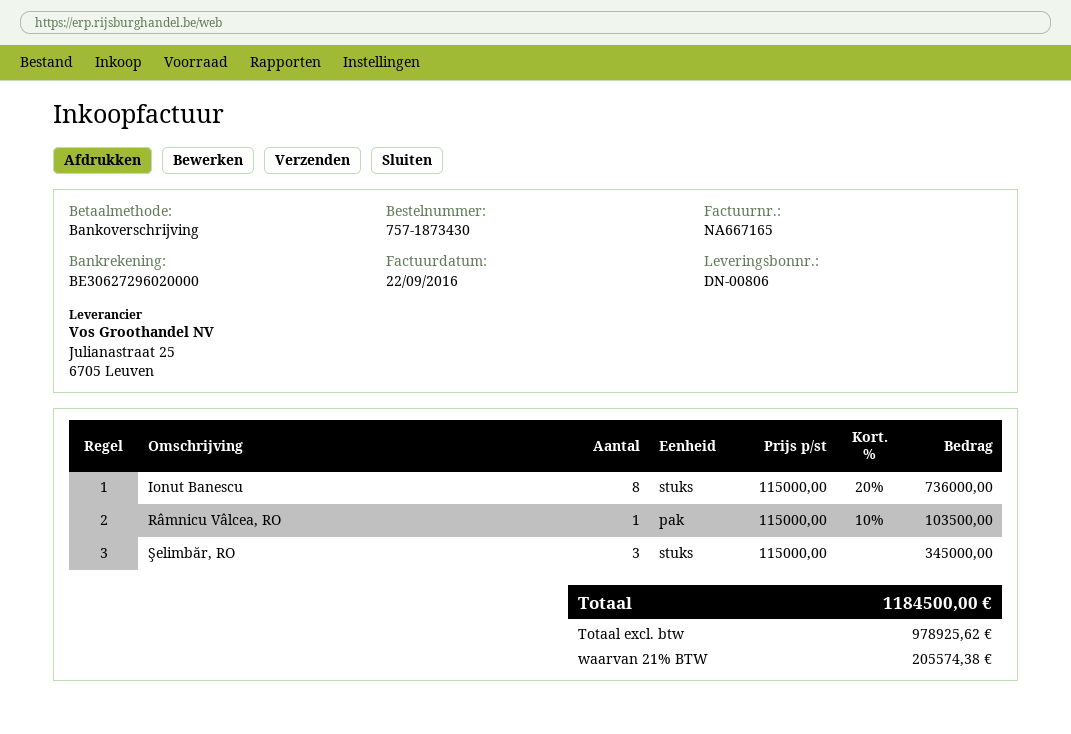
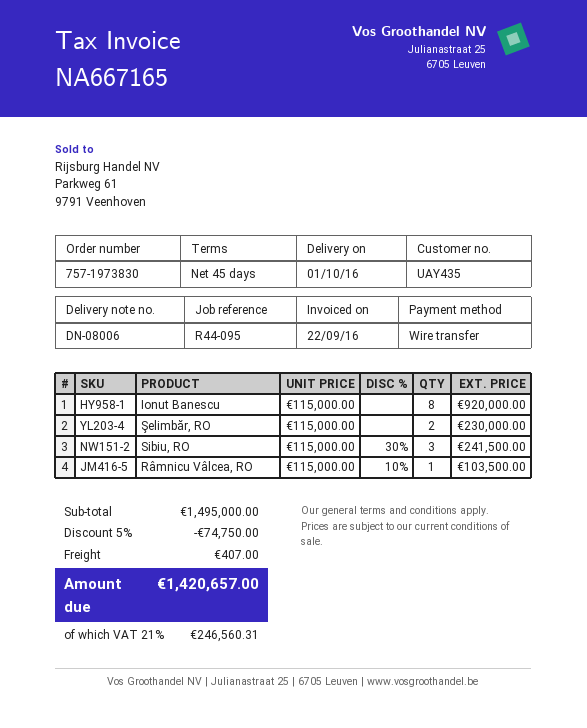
order number: 757-1873430 -> 757-1973830
delivery note number: DN-00806 -> DN-08006
Ionut Banescu: 8 x 115000.00 - 20% = 736000.00 -> 8 x 115000.00 = 920000.00
Şelimbăr, RO: 3 x 115000.00 = 345000.00 -> 2 x 115000.00 = 230000.00
Sibiu, RO: none -> 3 x 115000.00 - 30% = 241500.00
discount: none -> 5% = 74750.00
shipping: none -> 407.00
tax: 21% = 205574.38 -> 21% = 246560.31
total: 1184500.00 -> 1420657.00

